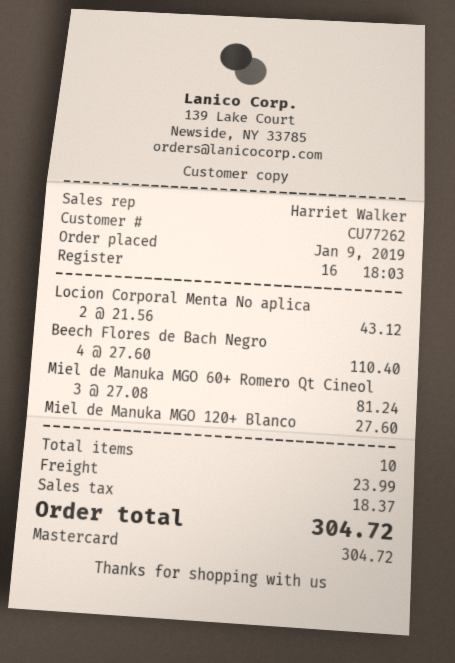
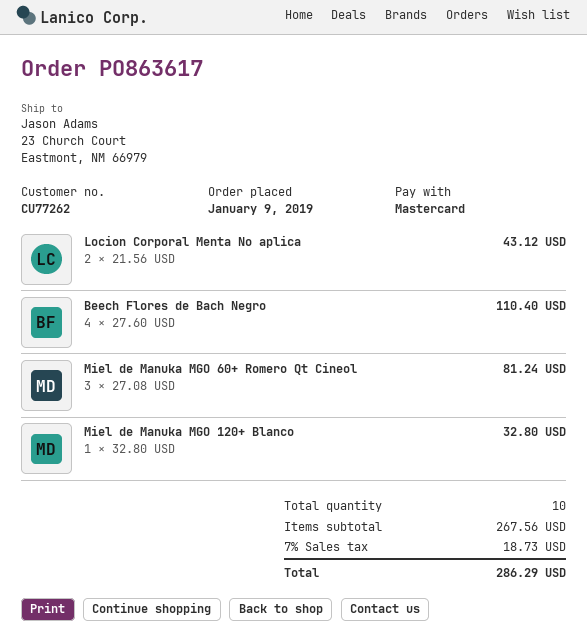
Miel de Manuka MGO 120+ Blanco: 1 x 27.60 = 27.60 -> 1 x 32.80 = 32.80
shipping: 23.99 -> none
tax: 18.37 -> 18.73
total: 304.72 -> 286.29

